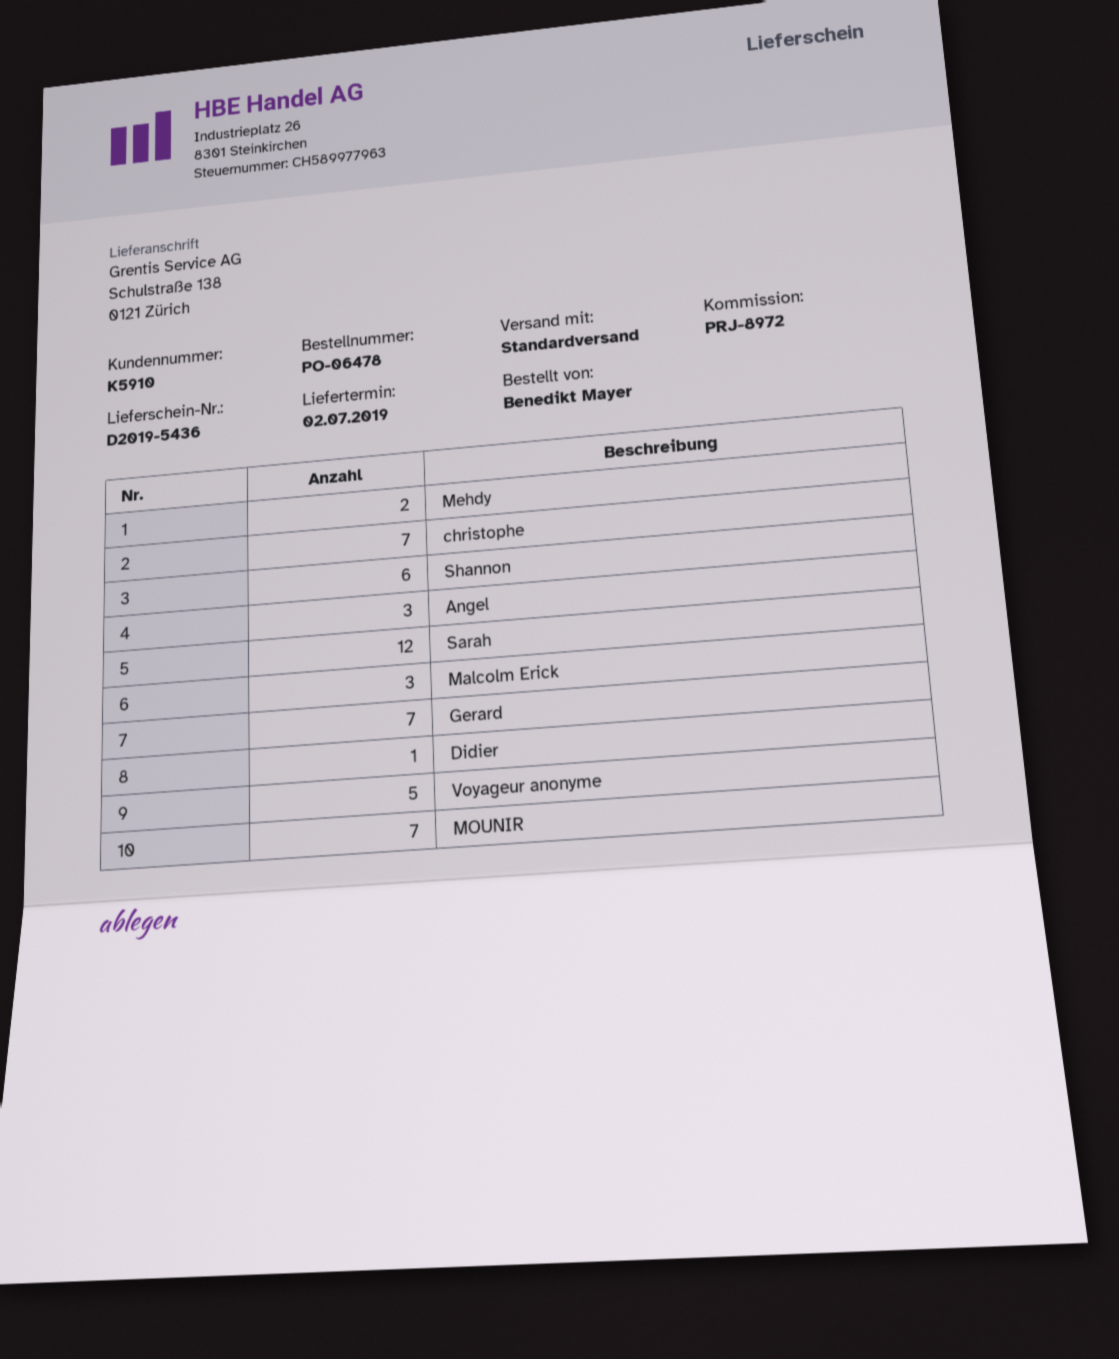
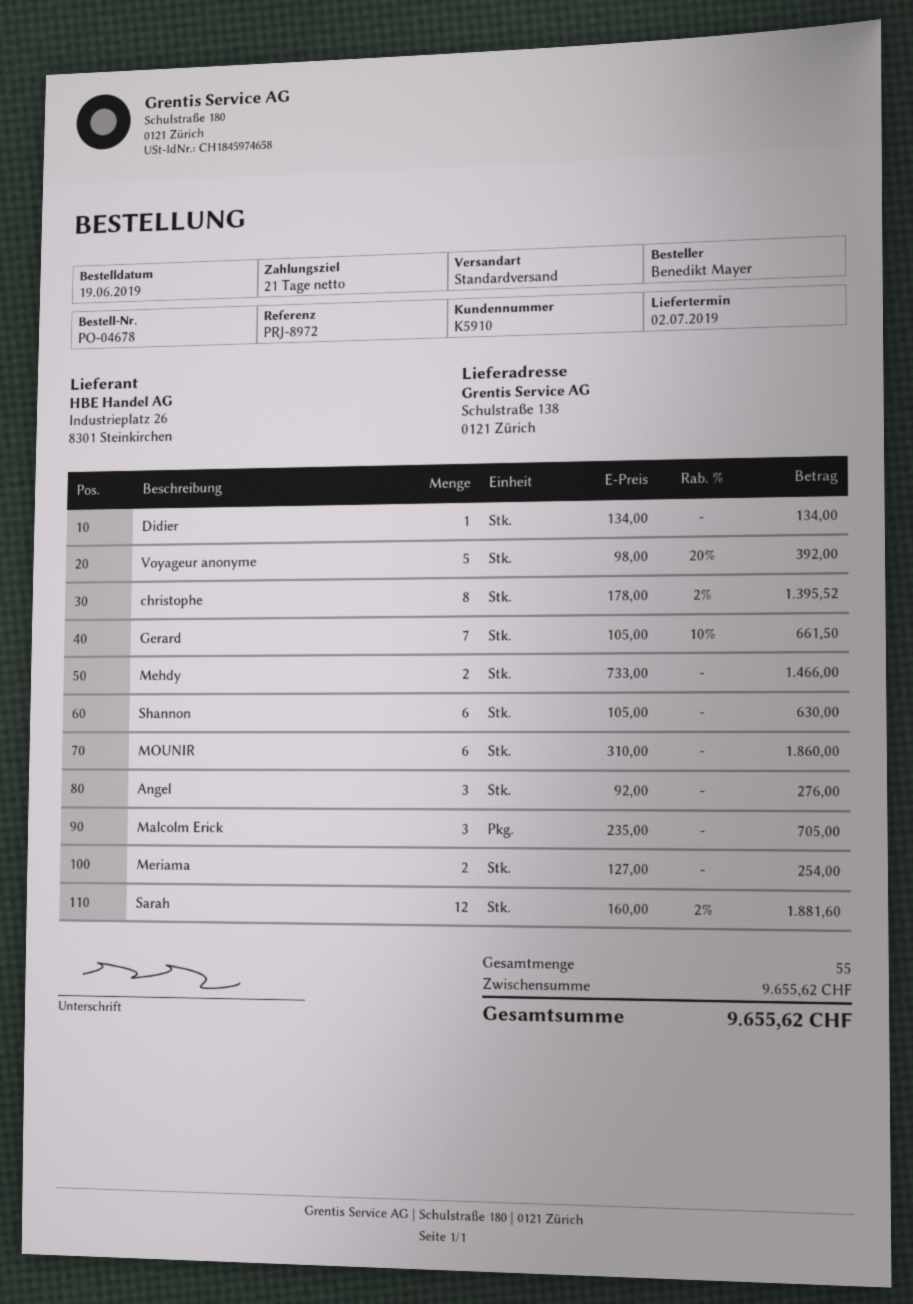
order number: PO-06478 -> PO-04678
christophe: 7 -> 8
MOUNIR: 7 -> 6
Meriama: none -> 2

